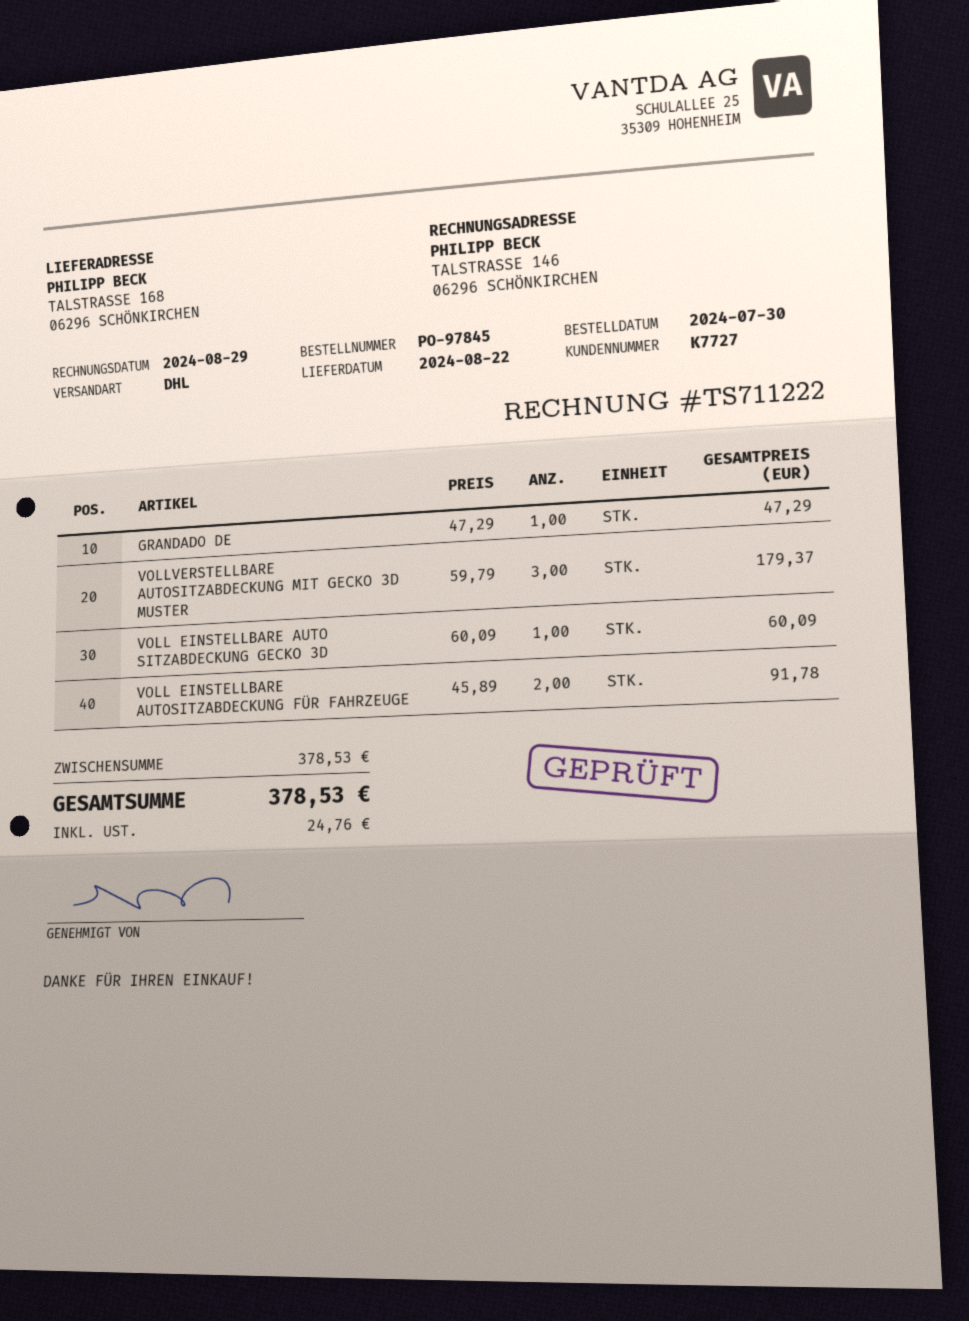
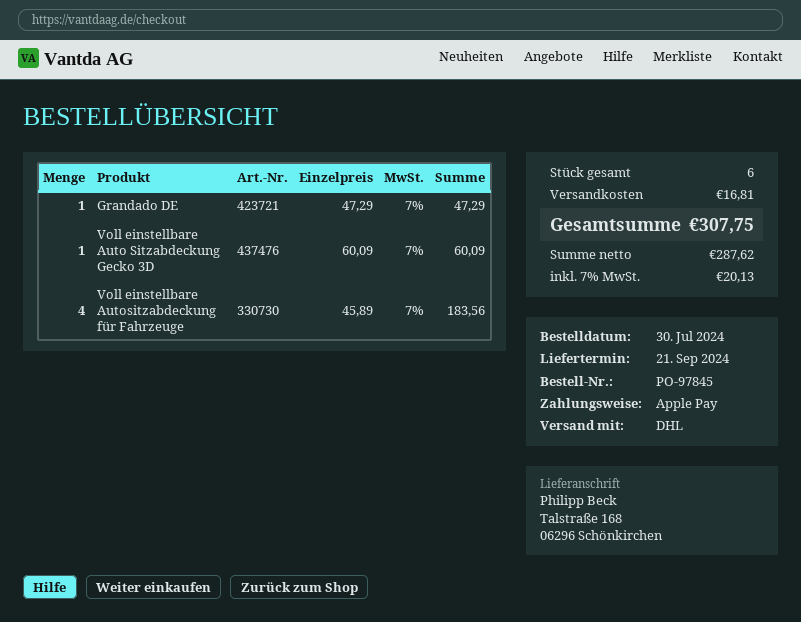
delivery date: 2024-08-22 -> 2024-09-21
VOLLVERSTELLBARE AUTOSITZABDECKUNG MIT GECKO 3D MUSTER: 3 x 59.79 = 179.37 -> none
VOLL EINSTELLBARE AUTOSITZABDECKUNG FÜR FAHRZEUGE: 2 x 45.89 = 91.78 -> 4 x 45.89 = 183.56
shipping: none -> 16.81
tax: 24.76 -> 20.13
total: 378.53 -> 307.75

